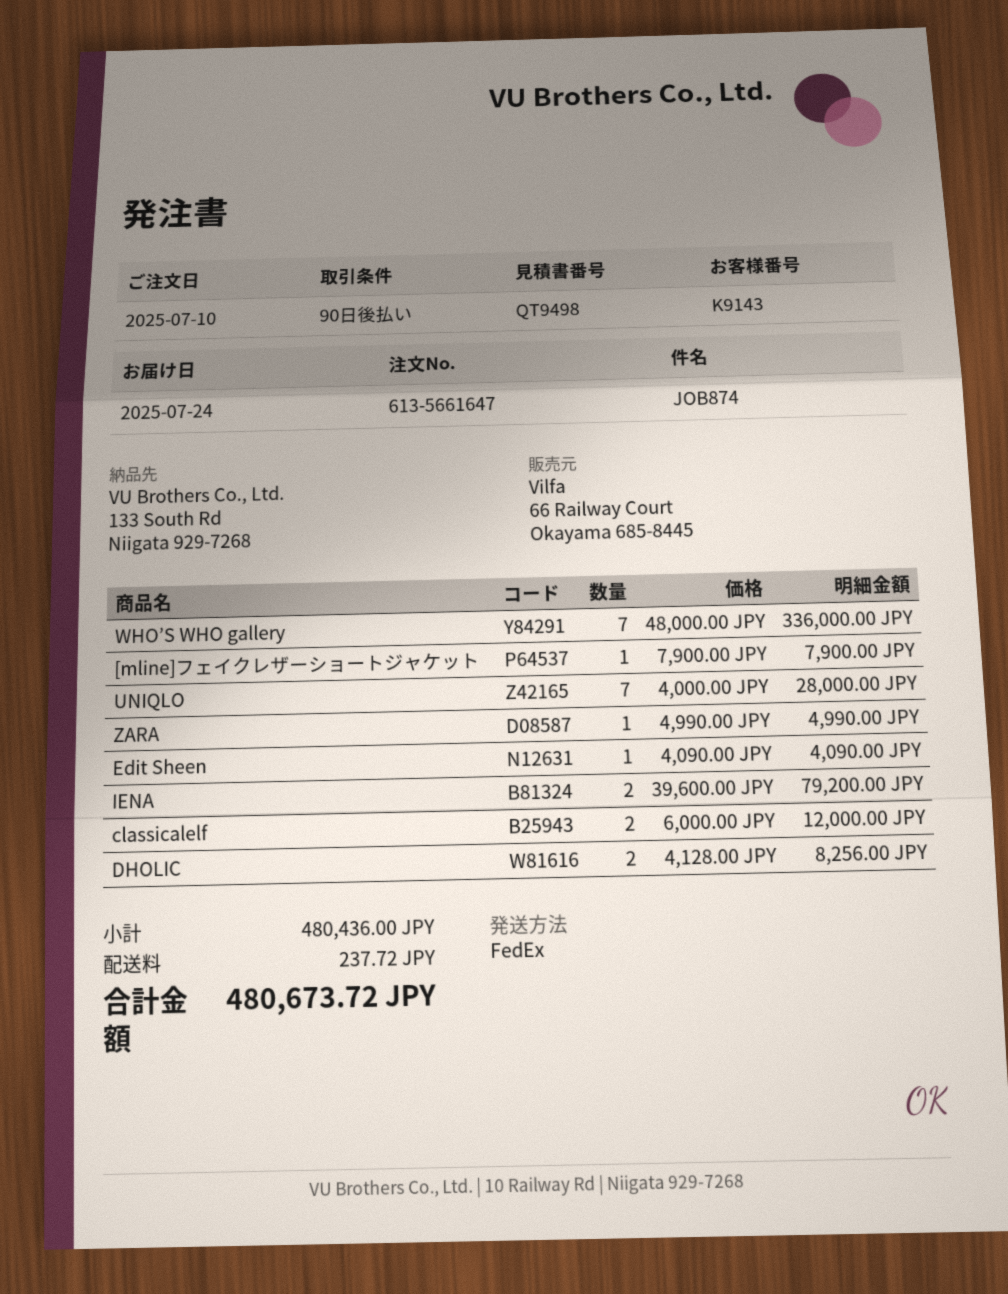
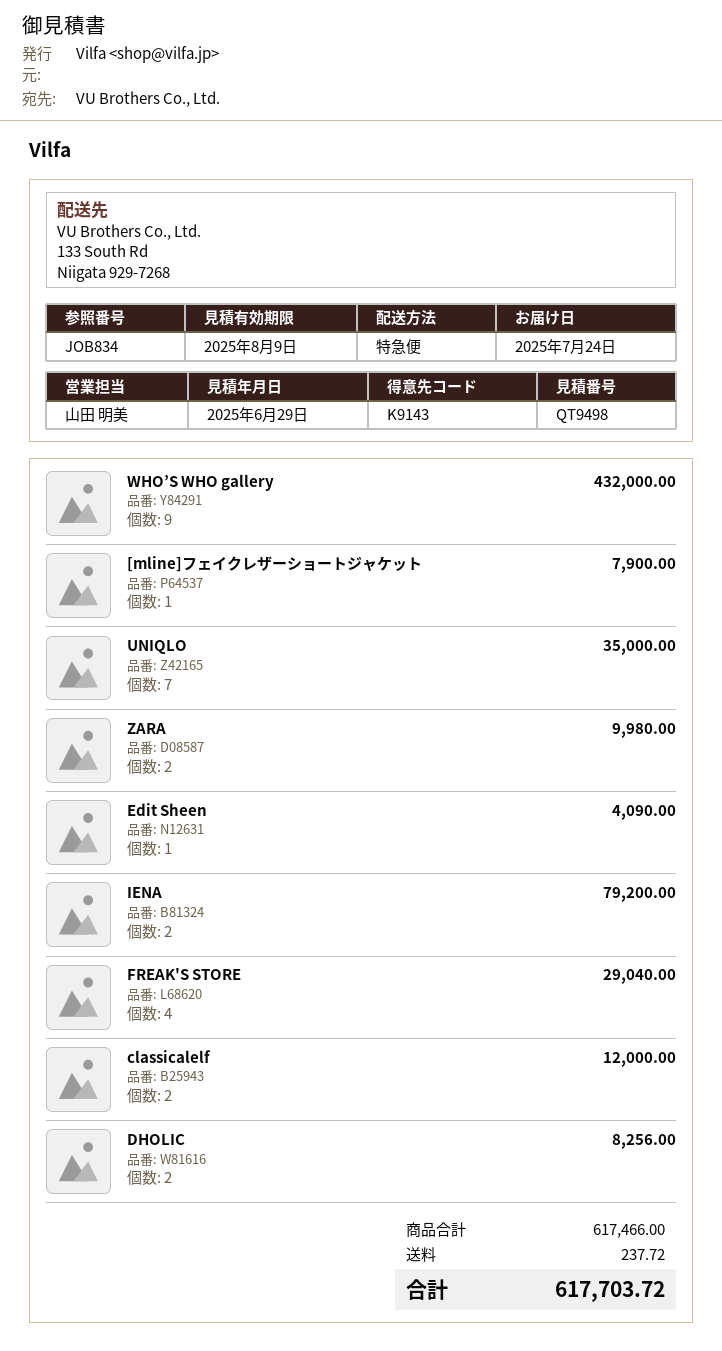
reference: JOB874 -> JOB834
shipping method: FedEx -> express
WHO’S WHO gallery: 7 for 336000.00 -> 9 for 432000.00
UNIQLO: 7 for 28000.00 -> 7 for 35000.00
ZARA: 1 for 4990.00 -> 2 for 9980.00
FREAK'S STORE: none -> 4 for 29040.00
subtotal: 480436.00 -> 617466.00
total: 480673.72 -> 617703.72

